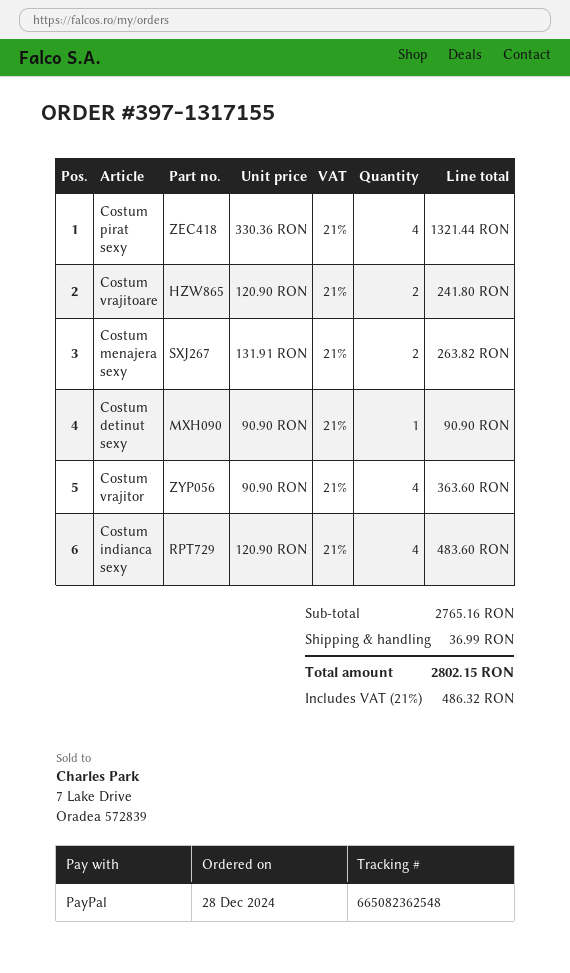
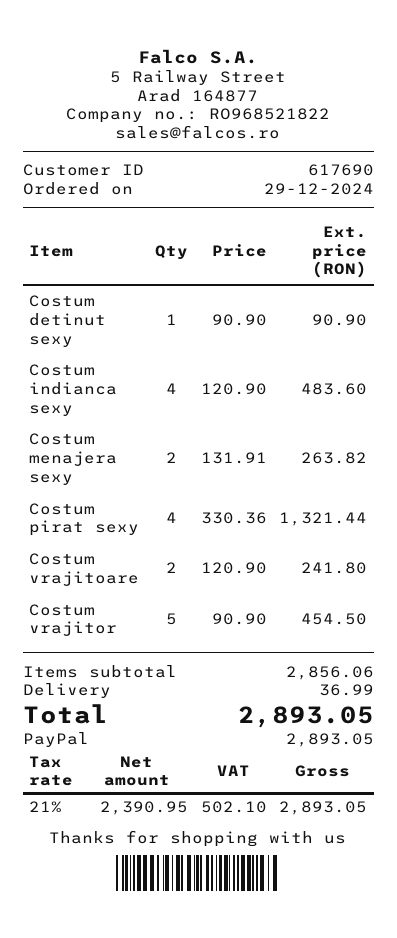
order date: 2024-12-28 -> 2024-12-29
Costum vrajitor: 4 x 90.90 = 363.60 -> 5 x 90.90 = 454.50
subtotal: 2765.16 -> 2856.06
tax: 21% = 486.32 -> 21% = 502.10
total: 2802.15 -> 2893.05

